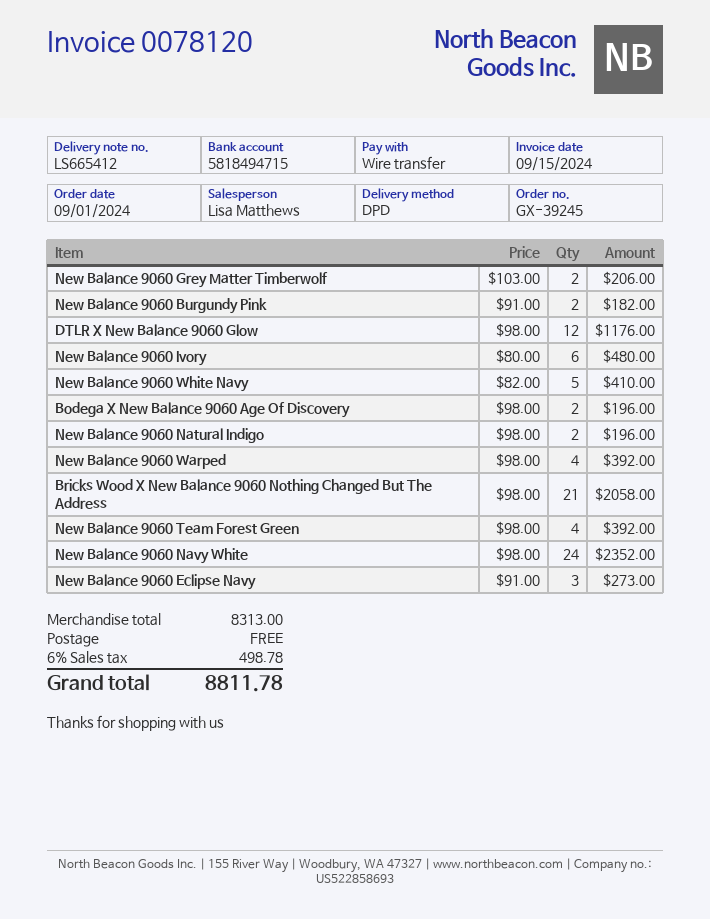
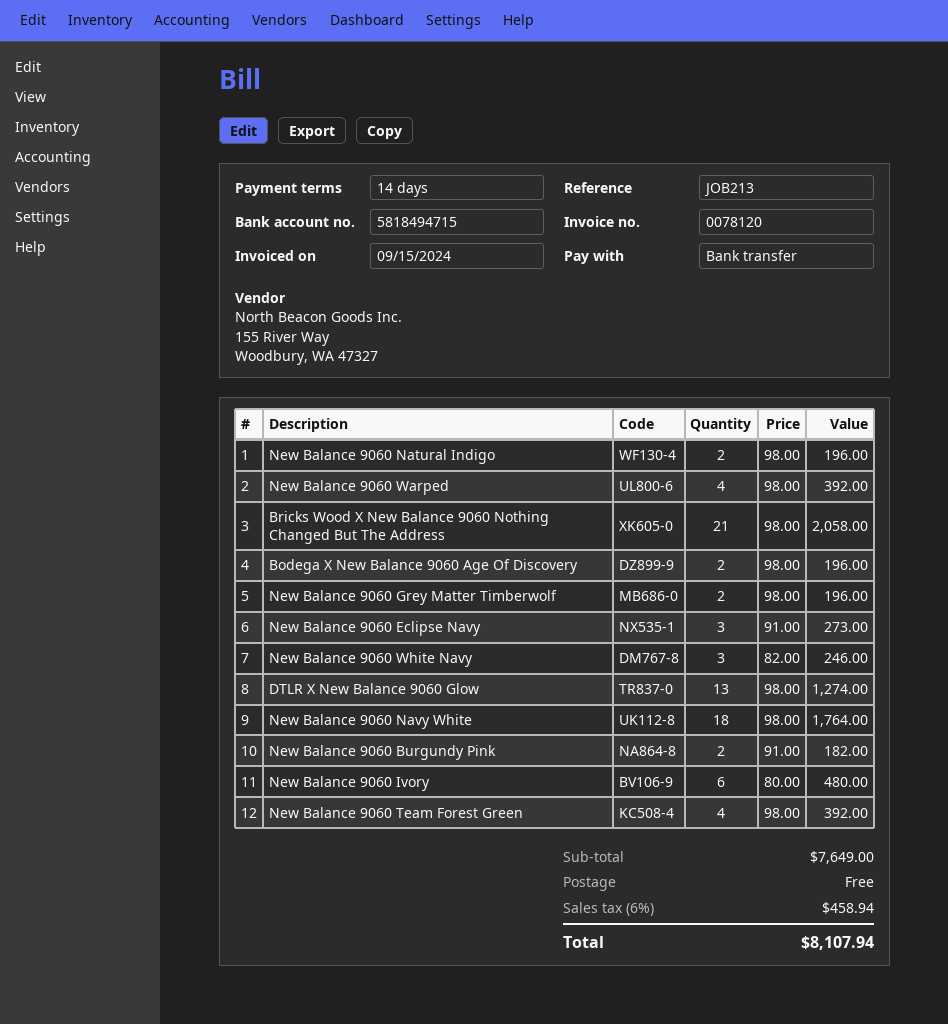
New Balance 9060 Grey Matter Timberwolf: 2 x 103.00 = 206.00 -> 2 x 98.00 = 196.00
DTLR X New Balance 9060 Glow: 12 x 98.00 = 1176.00 -> 13 x 98.00 = 1274.00
New Balance 9060 White Navy: 5 x 82.00 = 410.00 -> 3 x 82.00 = 246.00
New Balance 9060 Navy White: 24 x 98.00 = 2352.00 -> 18 x 98.00 = 1764.00
subtotal: 8313.00 -> 7649.00
tax: 6% = 498.78 -> 6% = 458.94
total: 8811.78 -> 8107.94

